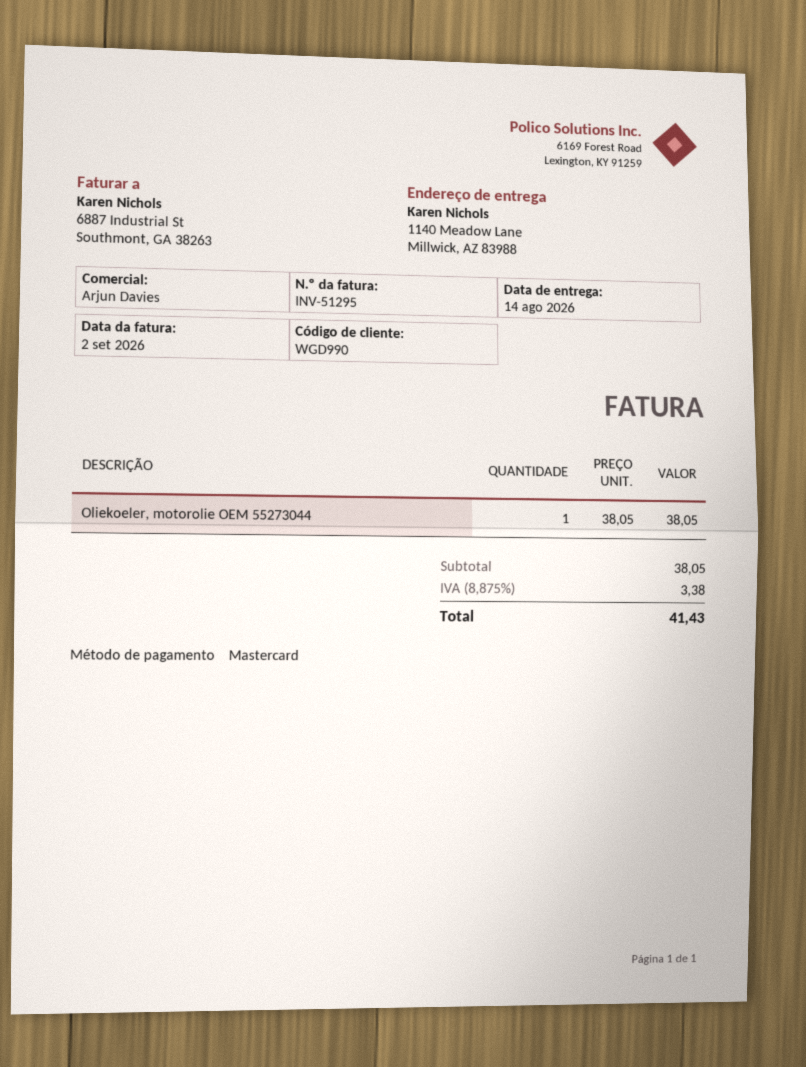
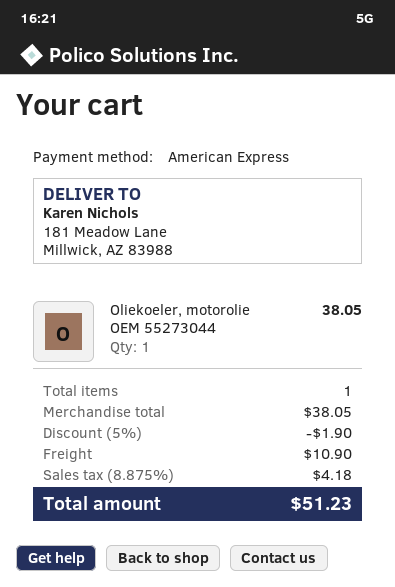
payment method: Mastercard -> American Express
ship to: 1140 Meadow Lane, Millwick, AZ 83988 -> 181 Meadow Lane, Millwick, AZ 83988
discount: none -> 5% = 1.90
shipping: none -> 10.90
tax: 8.875% = 3.38 -> 8.875% = 4.18
total: 41.43 -> 51.23

